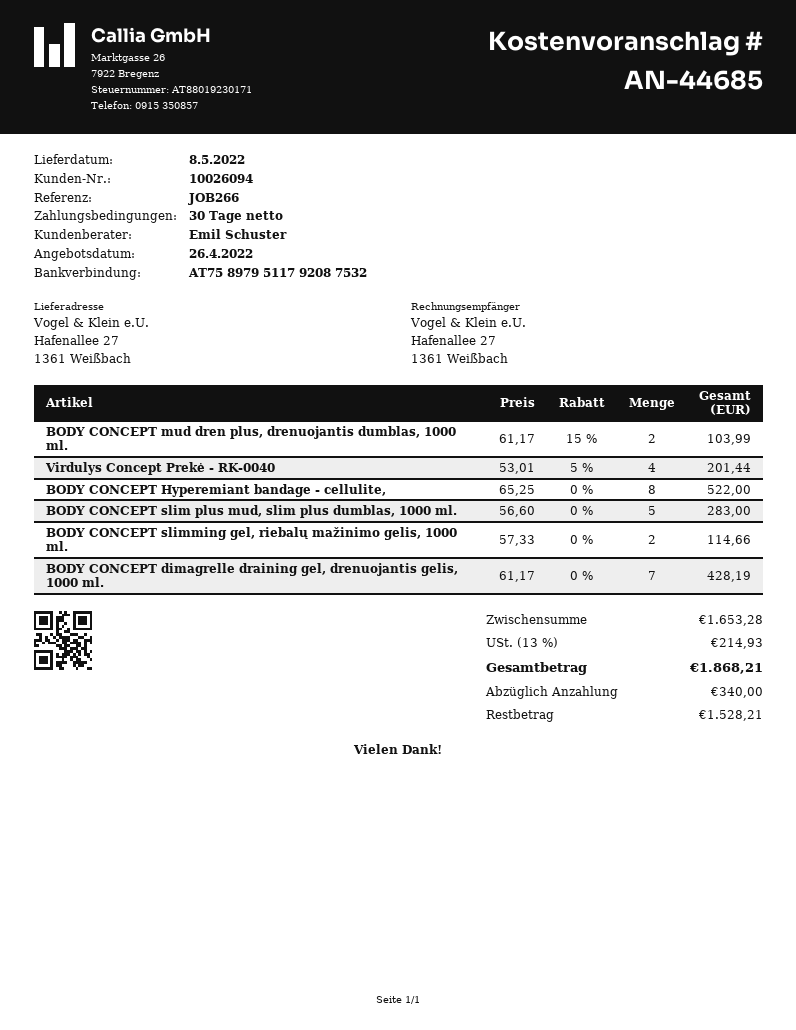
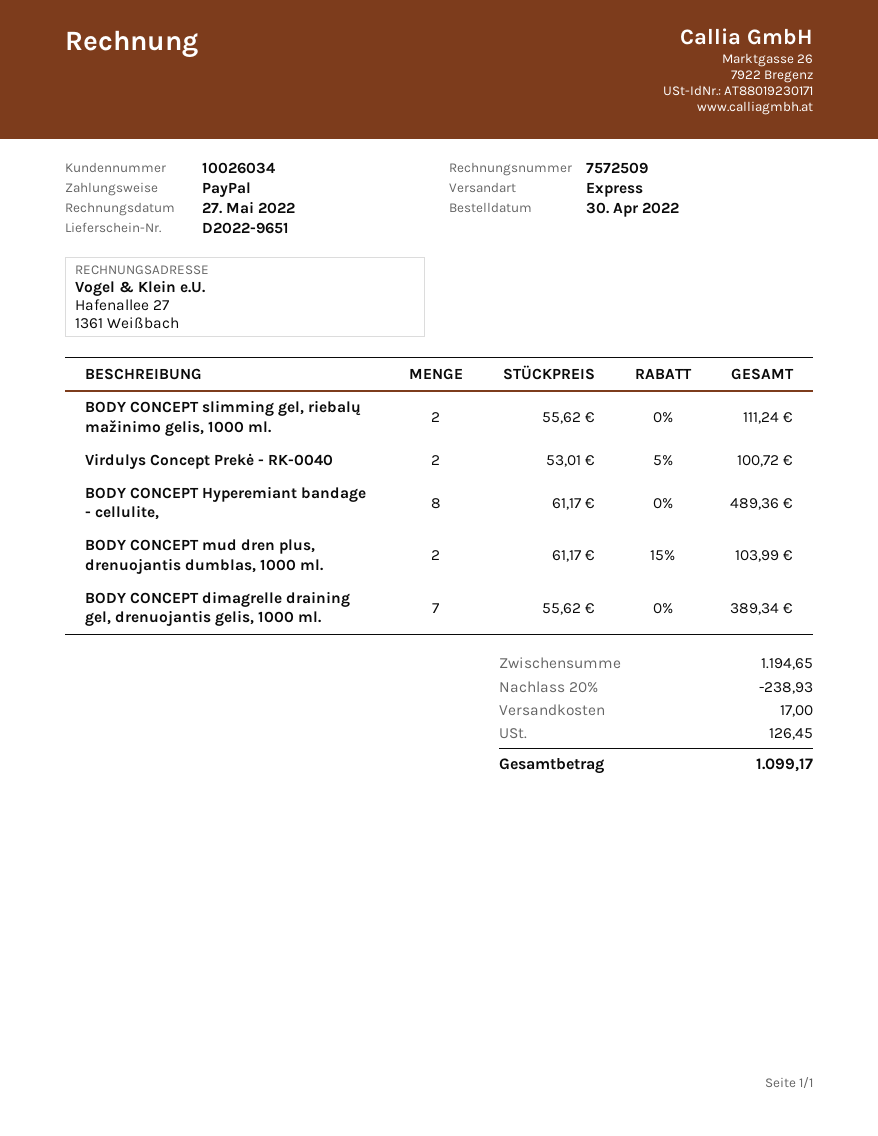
customer number: 10026094 -> 10026034
Virdulys Concept Prekė - RK-0040: 4 x 53.01 - 5% = 201.44 -> 2 x 53.01 - 5% = 100.72
BODY CONCEPT Hyperemiant bandage - cellulite,: 8 x 65.25 = 522.00 -> 8 x 61.17 = 489.36
BODY CONCEPT slim plus mud, slim plus dumblas, 1000 ml.: 5 x 56.60 = 283.00 -> none
BODY CONCEPT slimming gel, riebalų mažinimo gelis, 1000 ml.: 2 x 57.33 = 114.66 -> 2 x 55.62 = 111.24
BODY CONCEPT dimagrelle draining gel, drenuojantis gelis, 1000 ml.: 7 x 61.17 = 428.19 -> 7 x 55.62 = 389.34
subtotal: 1653.28 -> 1194.65
discount: none -> 20% = 238.93
shipping: none -> 17.00
tax: 214.93 -> 126.45
total: 1868.21 -> 1099.17

